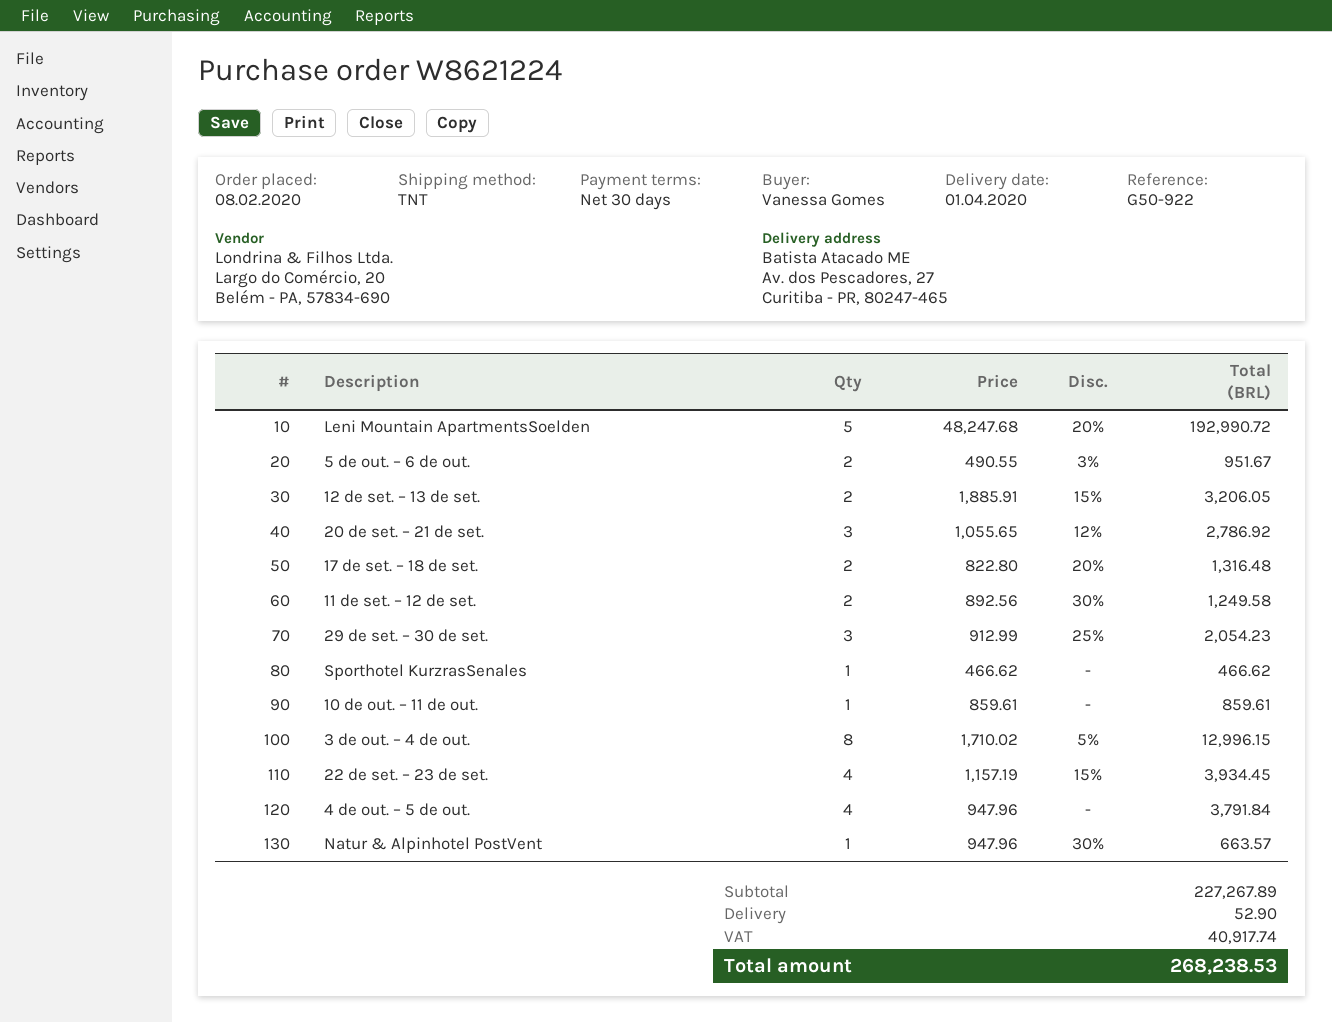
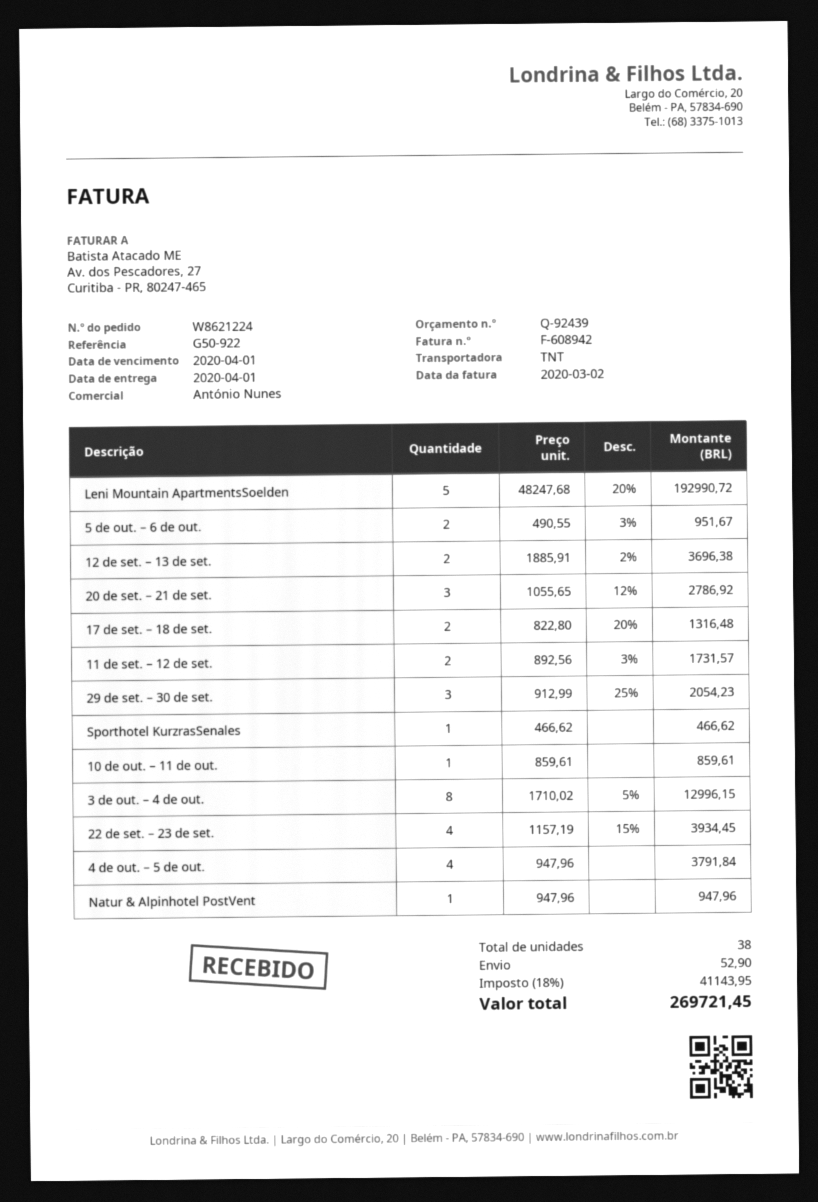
12 de set. – 13 de set.: 2 x 1885.91 - 15% = 3206.05 -> 2 x 1885.91 - 2% = 3696.38
11 de set. – 12 de set.: 2 x 892.56 - 30% = 1249.58 -> 2 x 892.56 - 3% = 1731.57
Natur & Alpinhotel PostVent: 1 x 947.96 - 30% = 663.57 -> 1 x 947.96 = 947.96
tax: 40917.74 -> 41143.95
total: 268238.53 -> 269721.45

